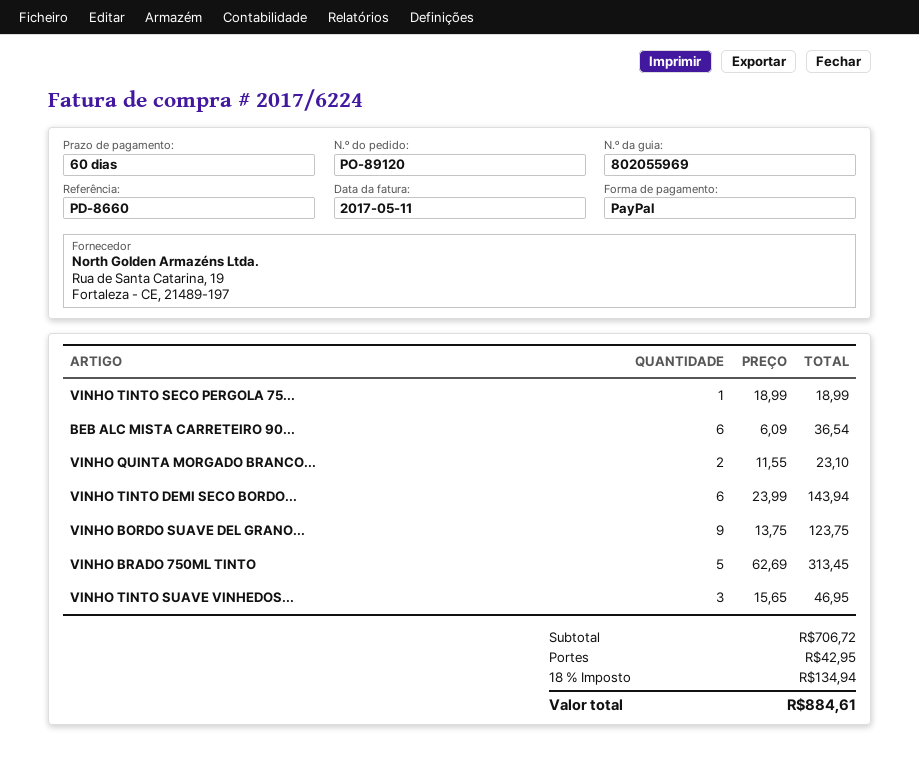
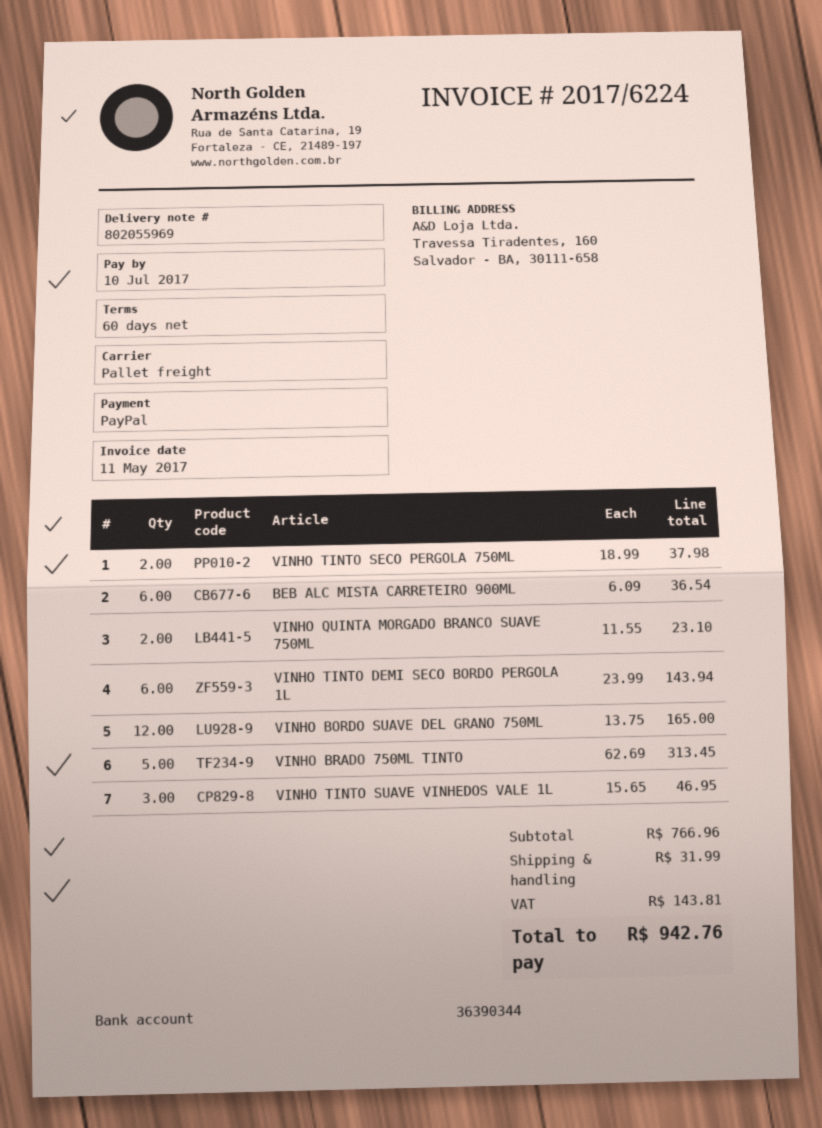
VINHO TINTO SECO PERGOLA 75...: 1 x 18.99 = 18.99 -> 2 x 18.99 = 37.98
VINHO BORDO SUAVE DEL GRANO...: 9 x 13.75 = 123.75 -> 12 x 13.75 = 165.00
subtotal: 706.72 -> 766.96
shipping: 42.95 -> 31.99
tax: 134.94 -> 143.81
total: 884.61 -> 942.76

